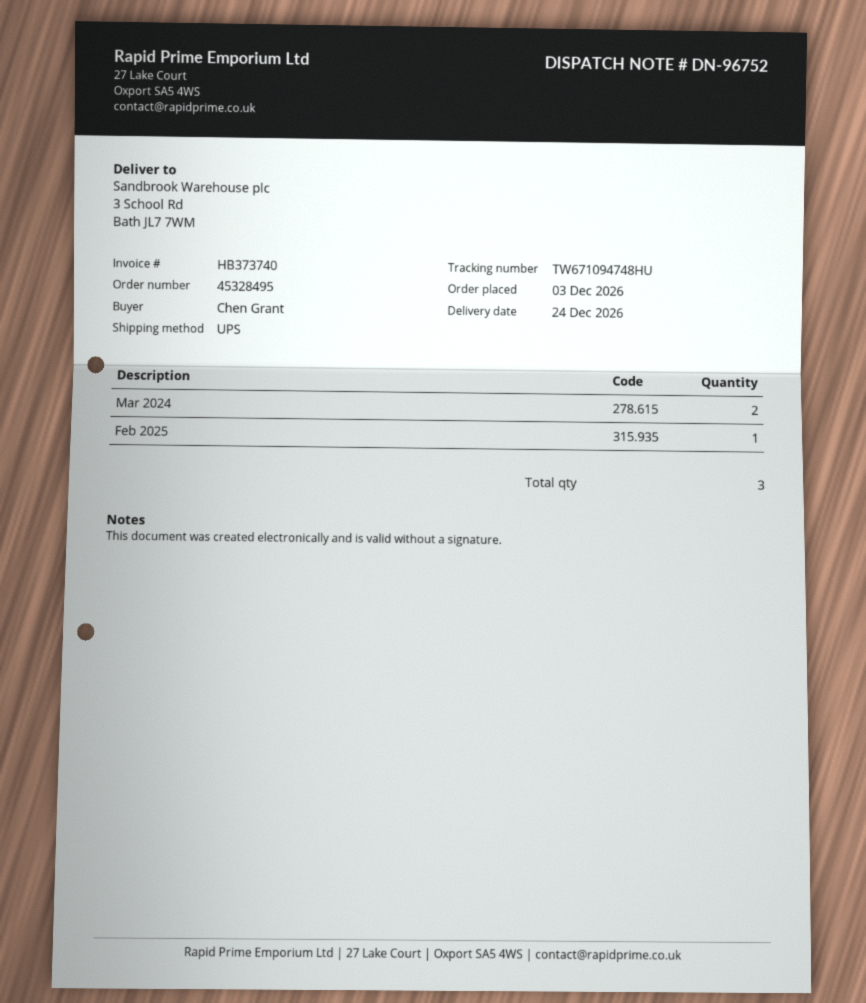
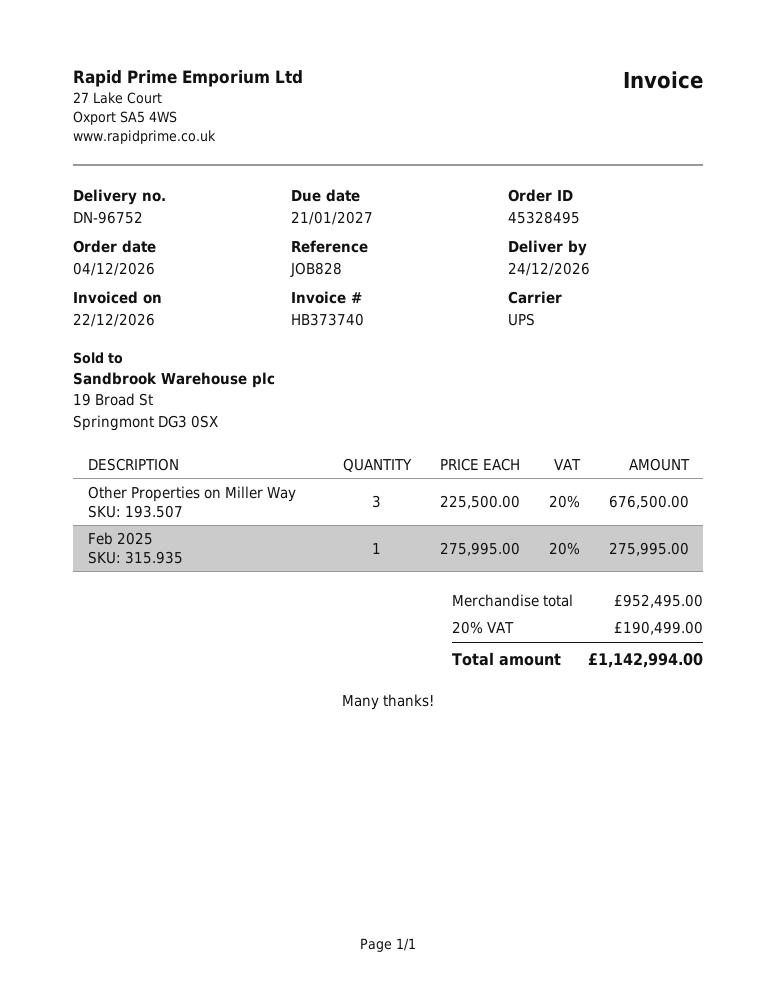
order date: 2026-12-03 -> 2026-12-04
Mar 2024: 2 -> none
Other Properties on Miller Way: none -> 3

